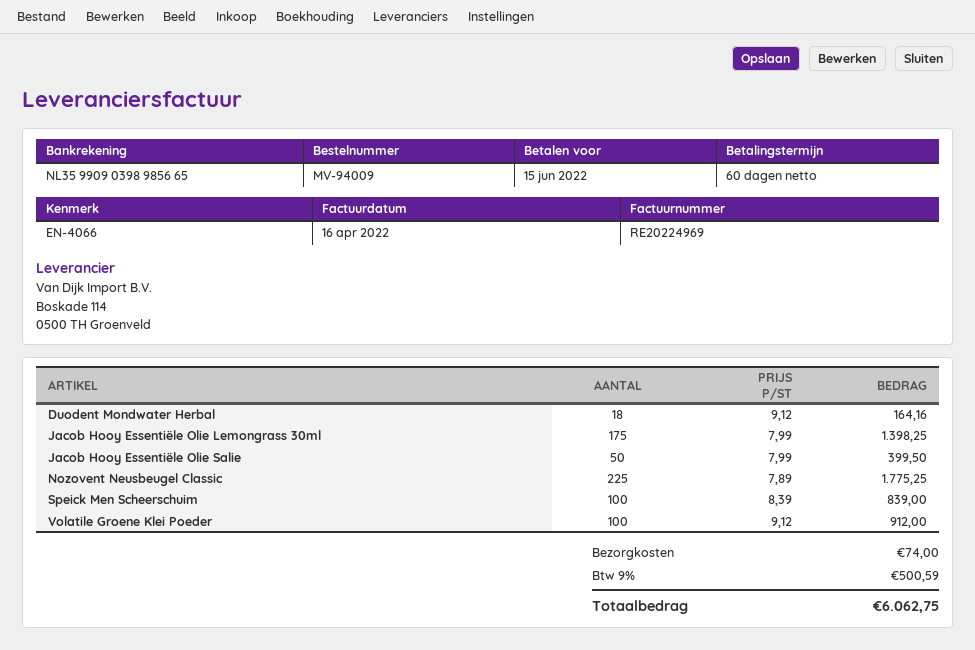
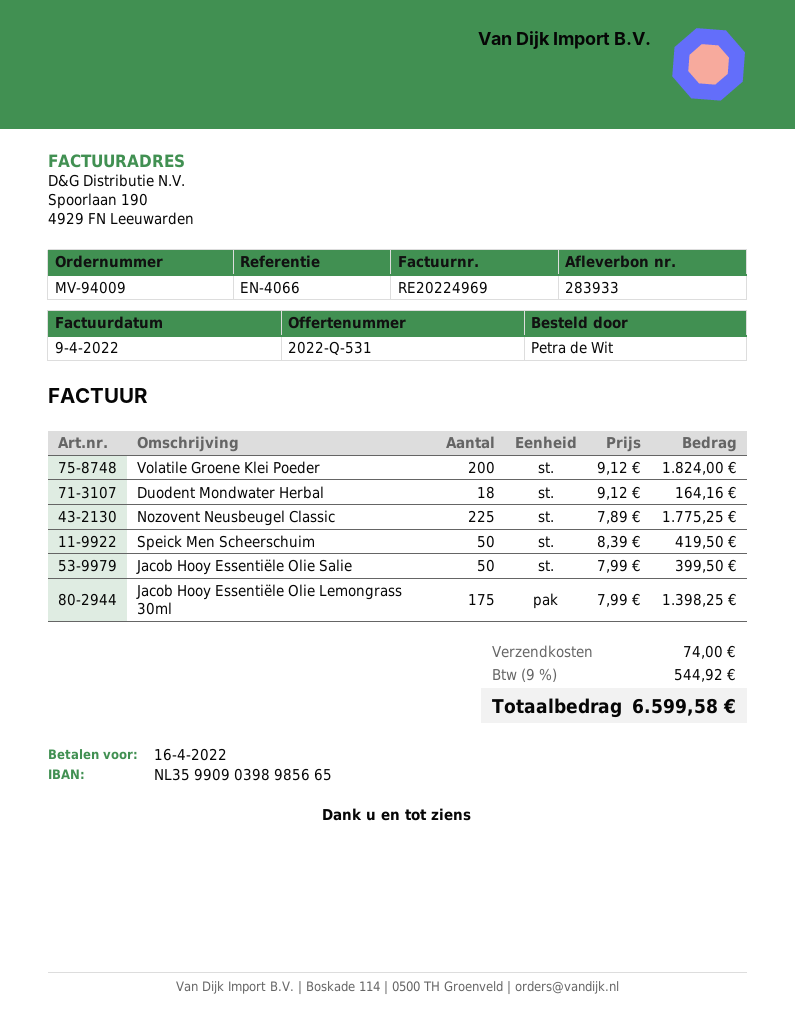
invoice date: 2022-04-16 -> 2022-04-09
due date: 2022-06-15 -> 2022-04-16
Speick Men Scheerschuim: 100 x 8.39 = 839.00 -> 50 x 8.39 = 419.50
Volatile Groene Klei Poeder: 100 x 9.12 = 912.00 -> 200 x 9.12 = 1824.00
tax: 9% = 500.59 -> 9% = 544.92
total: 6062.75 -> 6599.58

